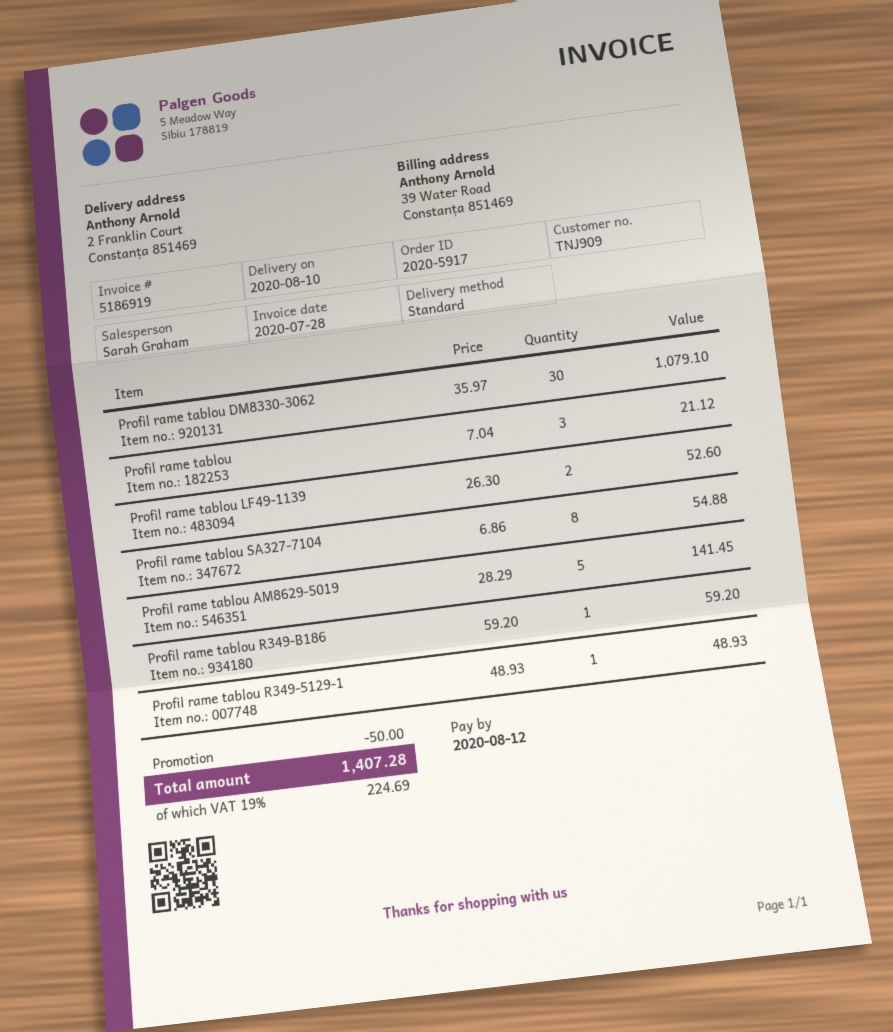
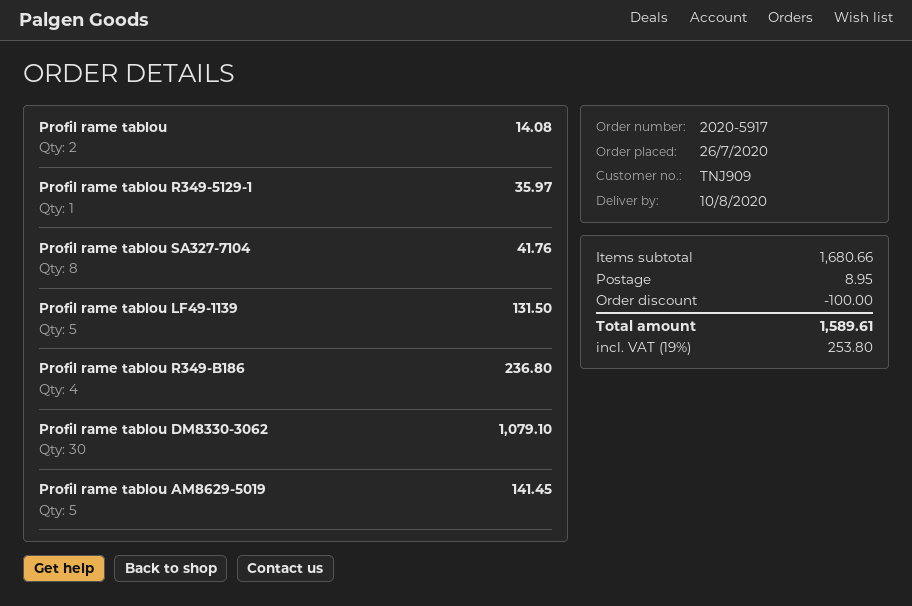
Profil rame tablou: 3 for 21.12 -> 2 for 14.08
Profil rame tablou LF49-1139: 2 for 52.60 -> 5 for 131.50
Profil rame tablou SA327-7104: 8 for 54.88 -> 8 for 41.76
Profil rame tablou R349-B186: 1 for 59.20 -> 4 for 236.80
Profil rame tablou R349-5129-1: 1 for 48.93 -> 1 for 35.97
discount: 50.00 -> 100.00
shipping: none -> 8.95
tax: 19% = 224.69 -> 19% = 253.80
total: 1407.28 -> 1589.61

